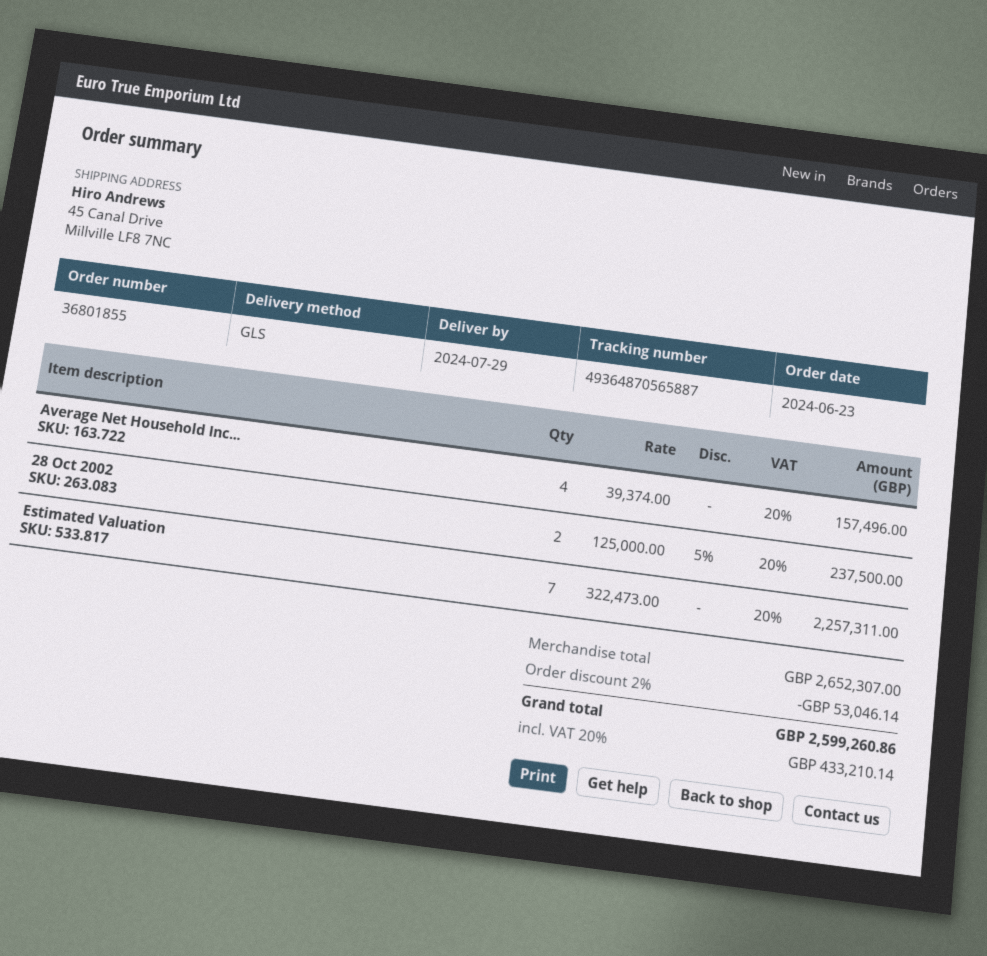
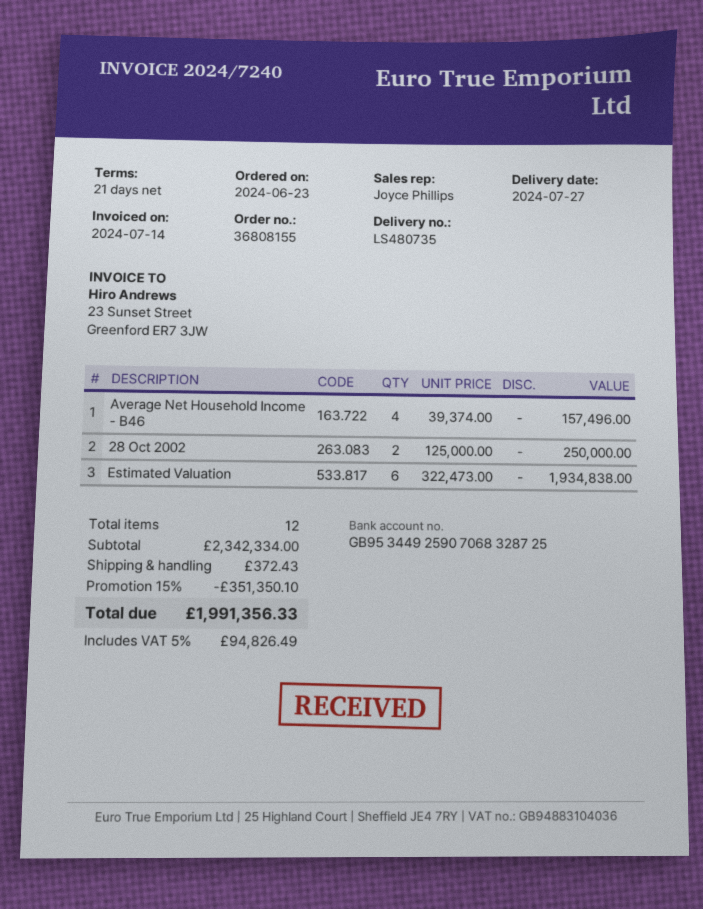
order number: 36801855 -> 36808155
delivery date: 2024-07-29 -> 2024-07-27
28 Oct 2002: 2 x 125000.00 - 5% = 237500.00 -> 2 x 125000.00 = 250000.00
Estimated Valuation: 7 x 322473.00 = 2257311.00 -> 6 x 322473.00 = 1934838.00
subtotal: 2652307.00 -> 2342334.00
discount: 2% = 53046.14 -> 15% = 351350.10
shipping: none -> 372.43
tax: 20% = 433210.14 -> 5% = 94826.49
total: 2599260.86 -> 1991356.33

